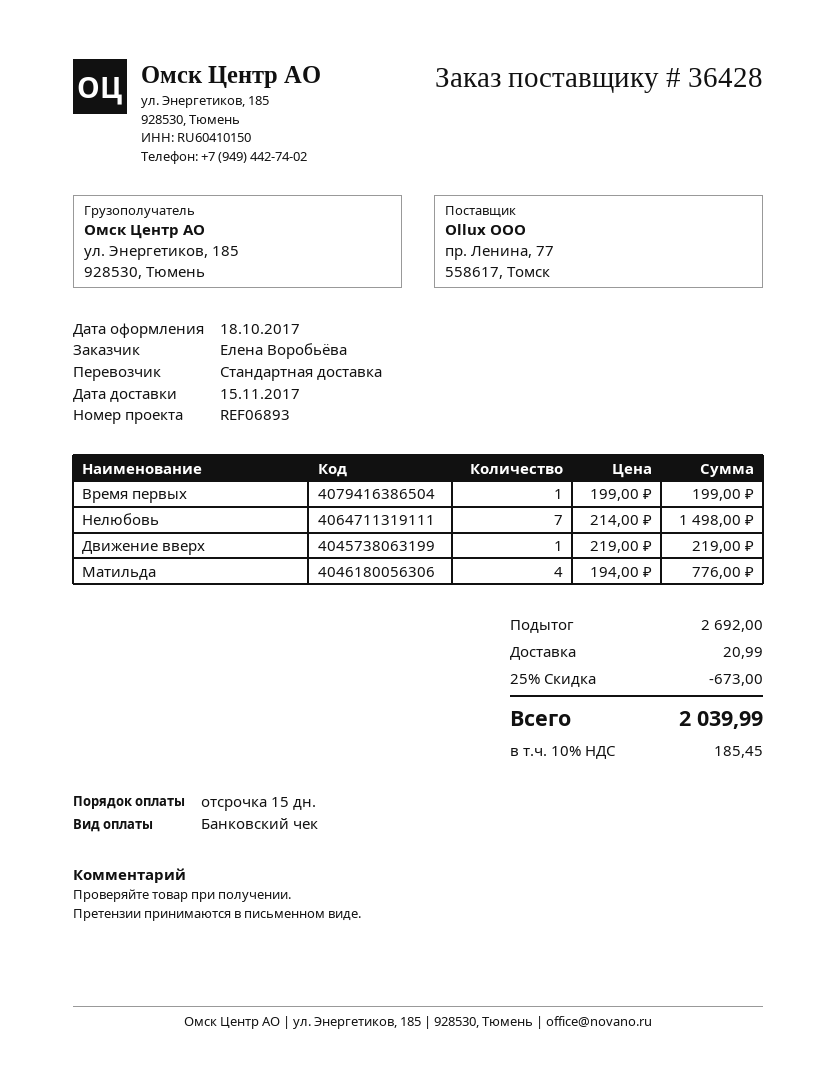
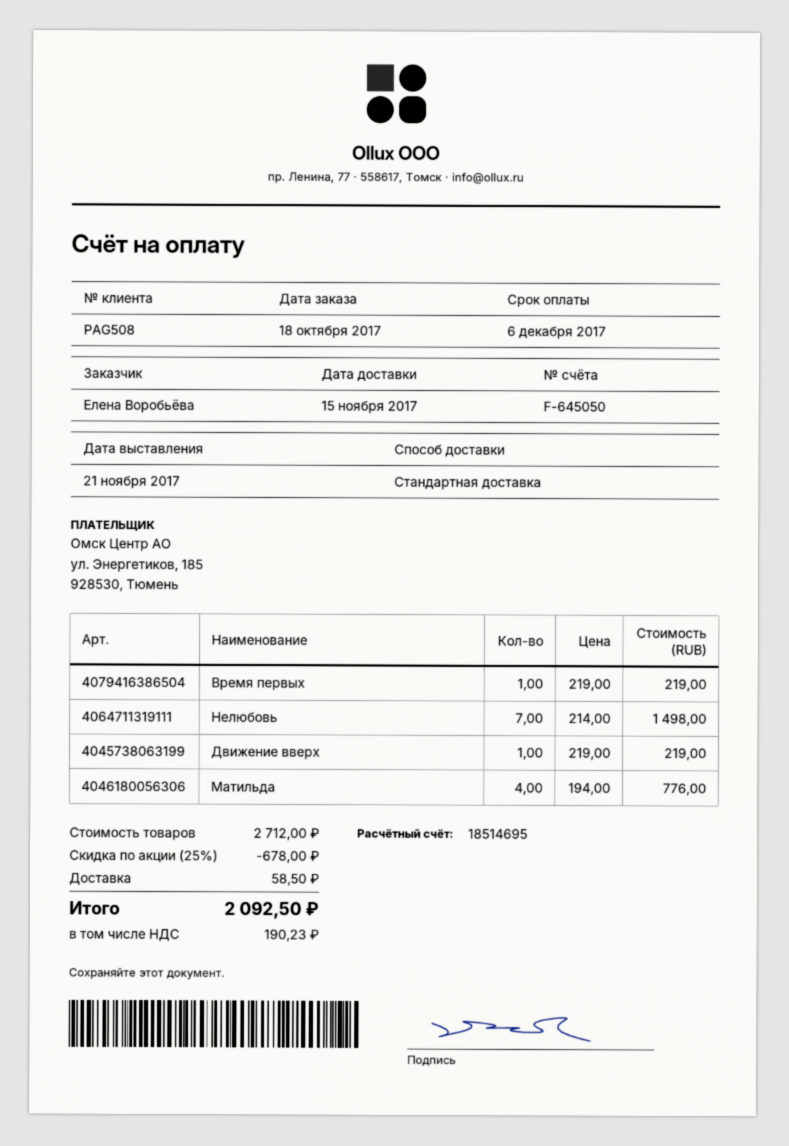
Время первых: 1 x 199.00 = 199.00 -> 1 x 219.00 = 219.00
subtotal: 2692.00 -> 2712.00
discount: 25% = 673.00 -> 25% = 678.00
shipping: 20.99 -> 58.50
tax: 185.45 -> 190.23
total: 2039.99 -> 2092.50

